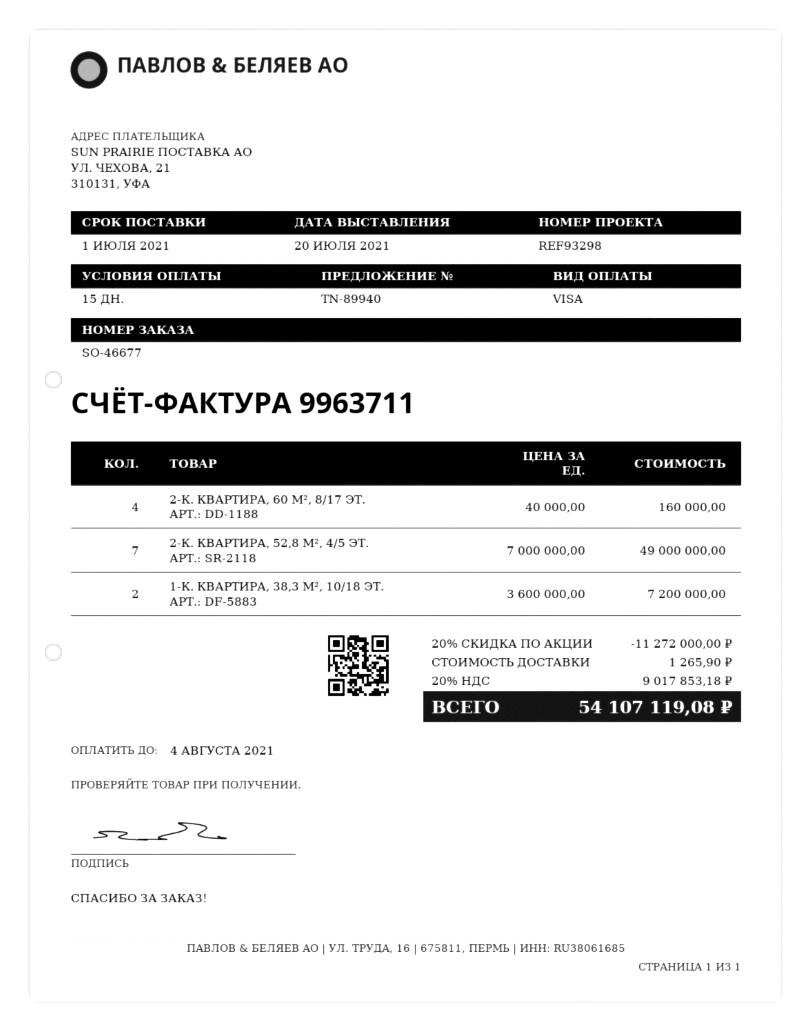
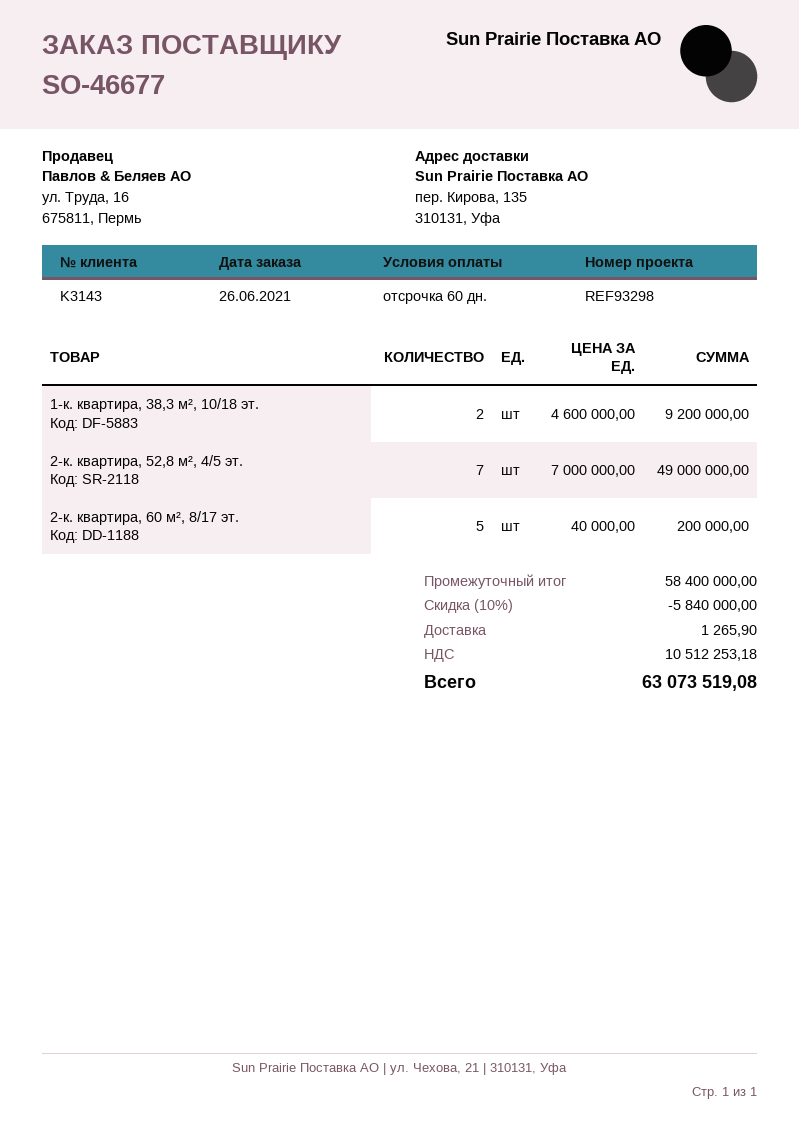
payment terms: 15 days -> 60 days
2-К. КВАРТИРА, 60 М², 8/17 ЭТ.: 4 x 40000.00 = 160000.00 -> 5 x 40000.00 = 200000.00
1-К. КВАРТИРА, 38,3 М², 10/18 ЭТ.: 2 x 3600000.00 = 7200000.00 -> 2 x 4600000.00 = 9200000.00
discount: 20% = 11272000.00 -> 10% = 5840000.00
tax: 9017853.18 -> 10512253.18
total: 54107119.08 -> 63073519.08

